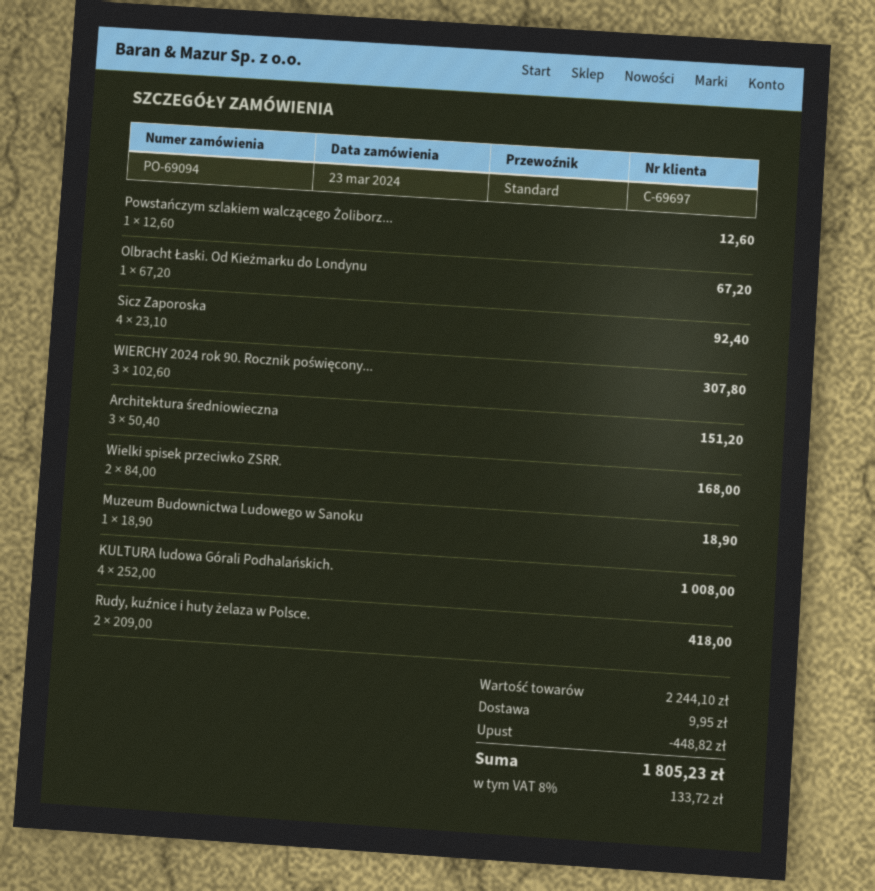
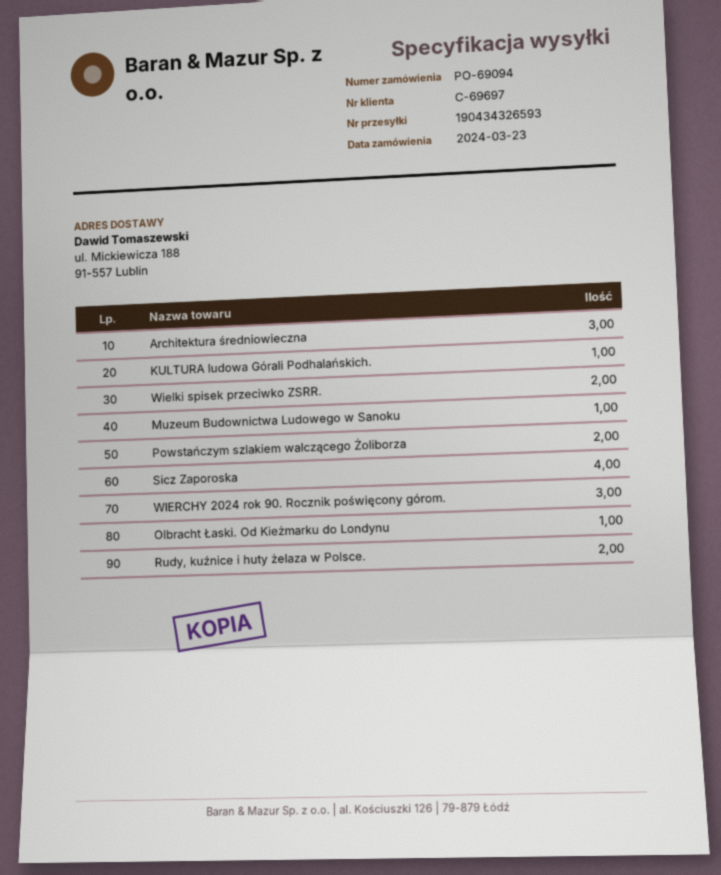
Powstańczym szlakiem walczącego Żoliborz...: 1 -> 2
KULTURA ludowa Górali Podhalańskich.: 4 -> 1

